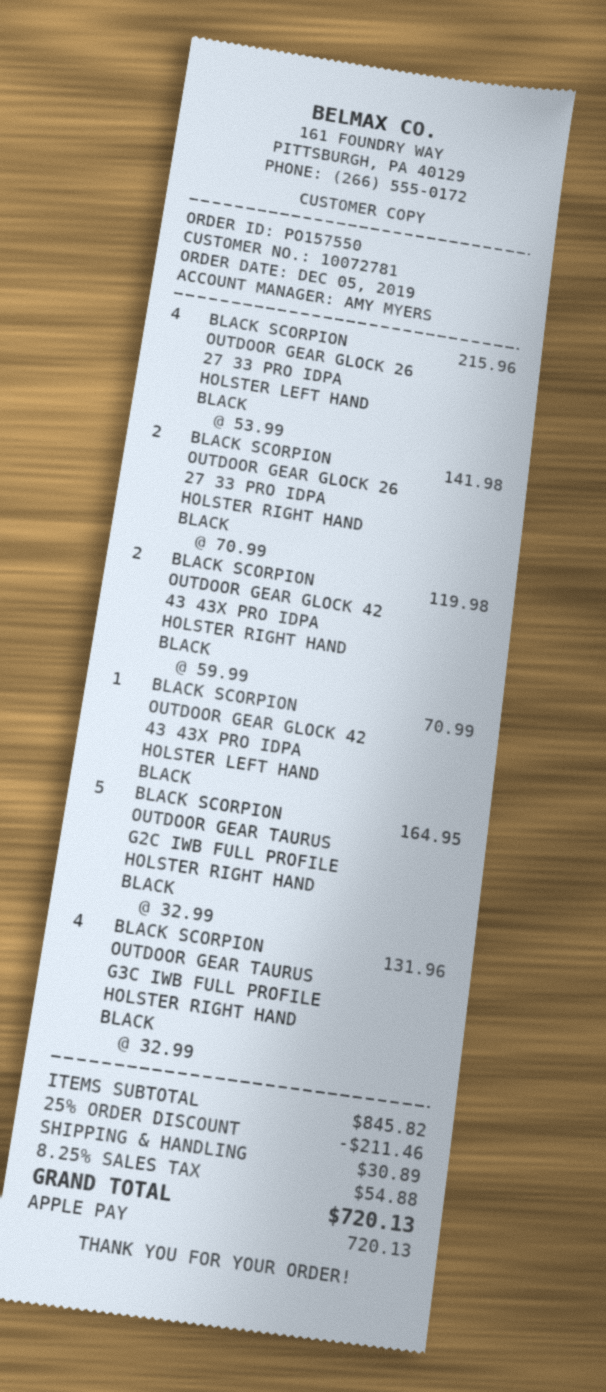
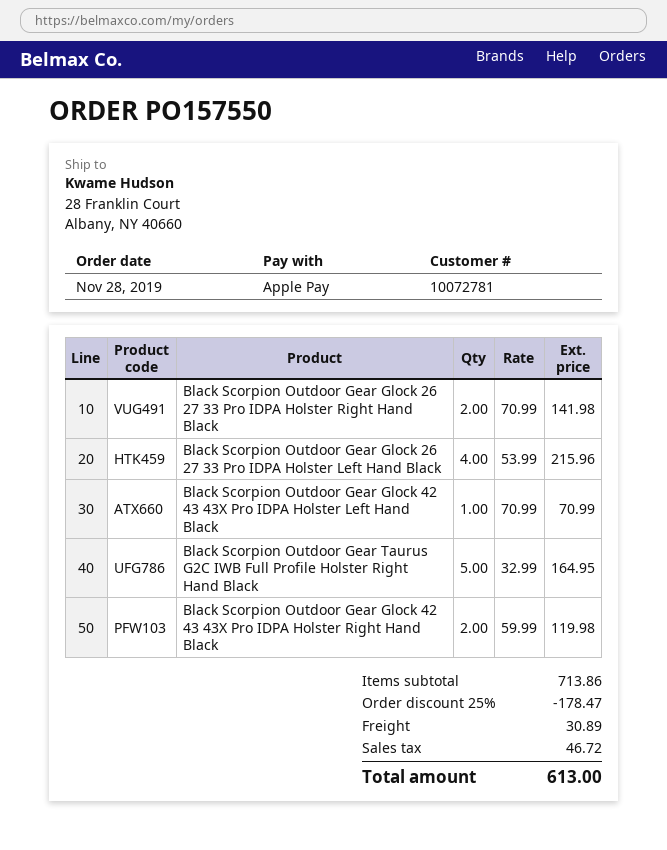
order date: 2019-12-05 -> 2019-11-28
BLACK SCORPION OUTDOOR GEAR TAURUS G3C IWB FULL PROFILE HOLSTER RIGHT HAND BLACK: 4 x 32.99 = 131.96 -> none
subtotal: 845.82 -> 713.86
discount: 25% = 211.46 -> 25% = 178.47
tax: 54.88 -> 46.72
total: 720.13 -> 613.00

